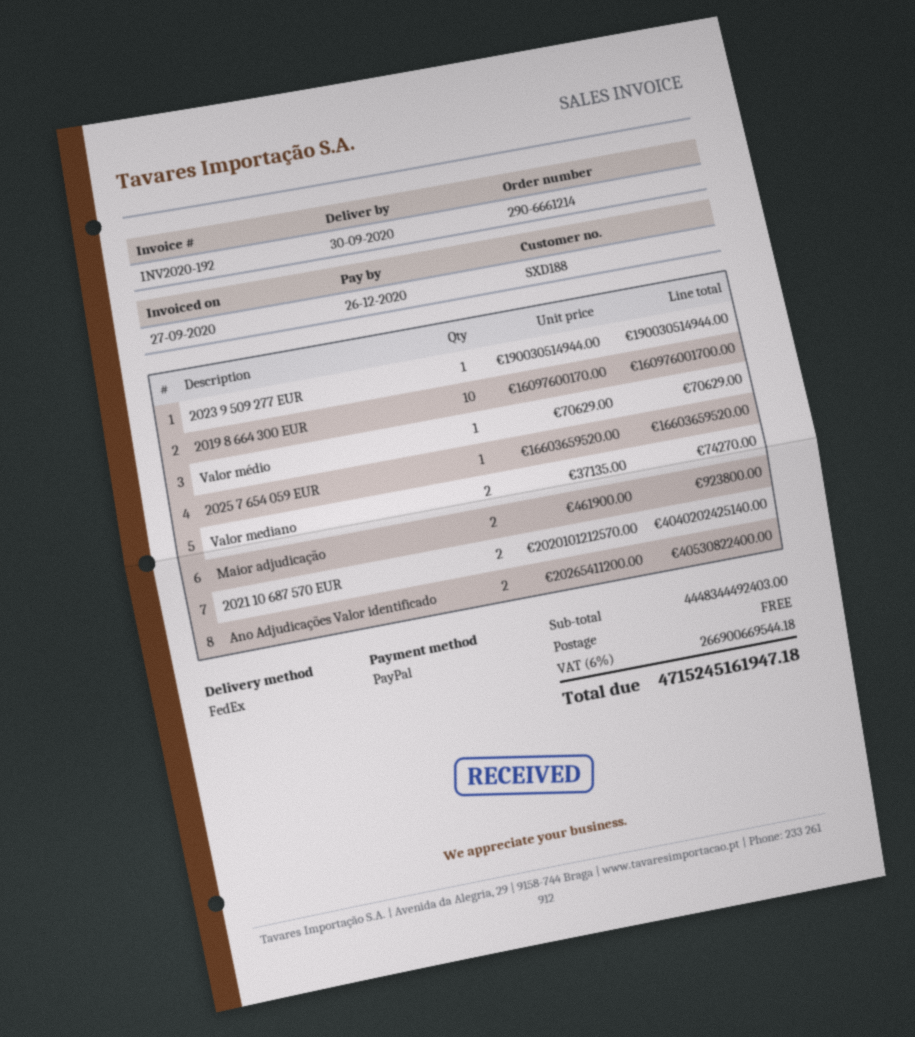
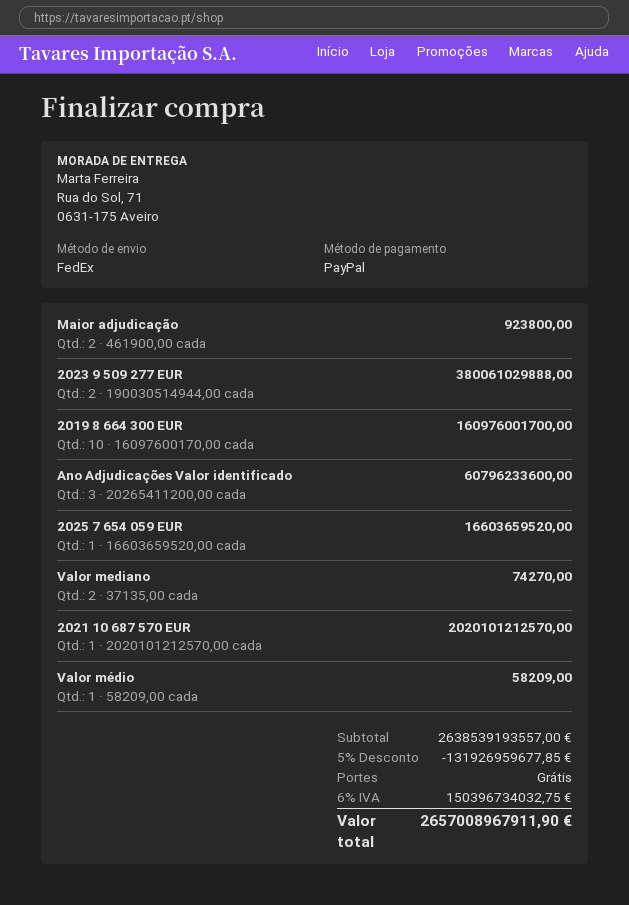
2023 9 509 277 EUR: 1 x 190030514944.00 = 190030514944.00 -> 2 x 190030514944.00 = 380061029888.00
Valor médio: 1 x 70629.00 = 70629.00 -> 1 x 58209.00 = 58209.00
2021 10 687 570 EUR: 2 x 2020101212570.00 = 4040202425140.00 -> 1 x 2020101212570.00 = 2020101212570.00
Ano Adjudicações Valor identificado: 2 x 20265411200.00 = 40530822400.00 -> 3 x 20265411200.00 = 60796233600.00
subtotal: 4448344492403.00 -> 2638539193557.00
discount: none -> 5% = 131926959677.85
tax: 6% = 266900669544.18 -> 6% = 150396734032.75
total: 4715245161947.18 -> 2657008967911.90

